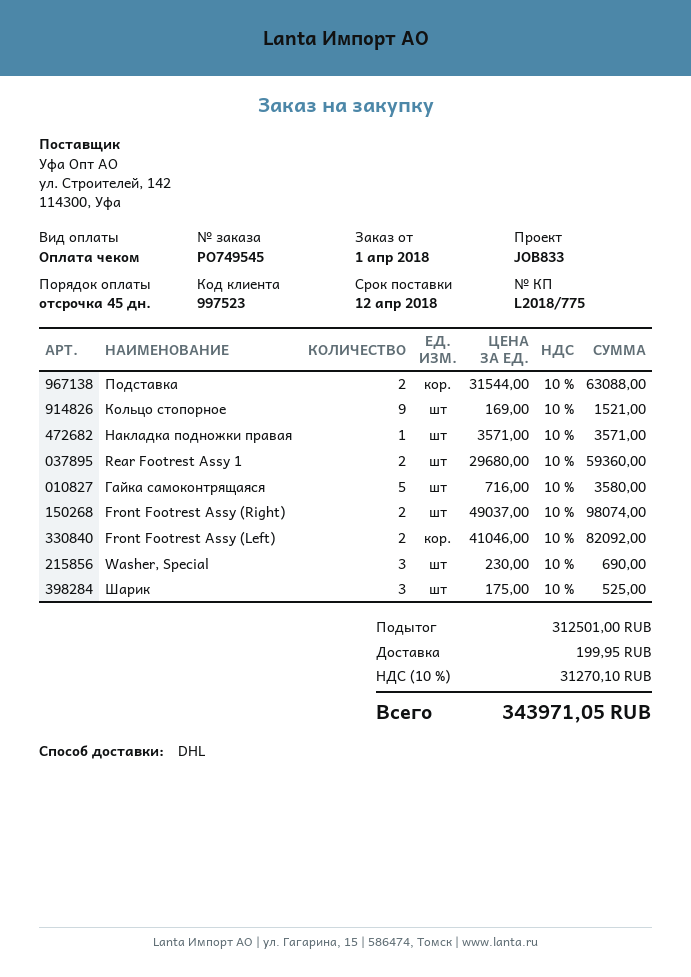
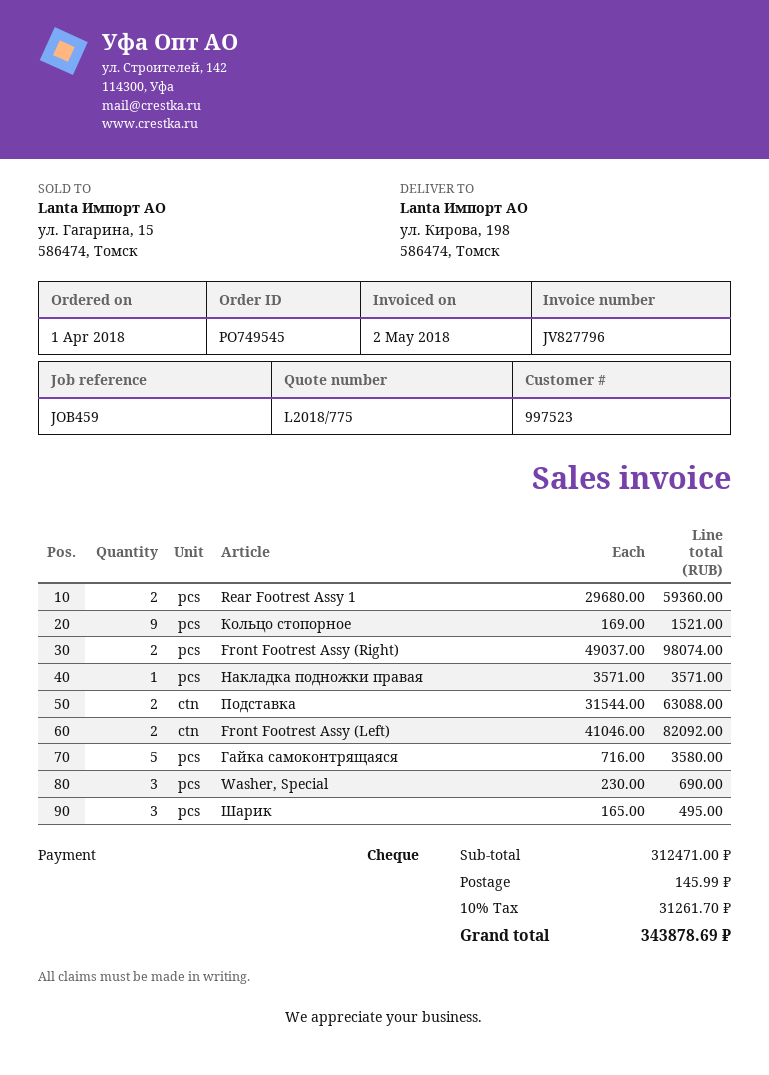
reference: JOB833 -> JOB459
Шарик: 3 x 175.00 = 525.00 -> 3 x 165.00 = 495.00
subtotal: 312501.00 -> 312471.00
shipping: 199.95 -> 145.99
tax: 10% = 31270.10 -> 10% = 31261.70
total: 343971.05 -> 343878.69

